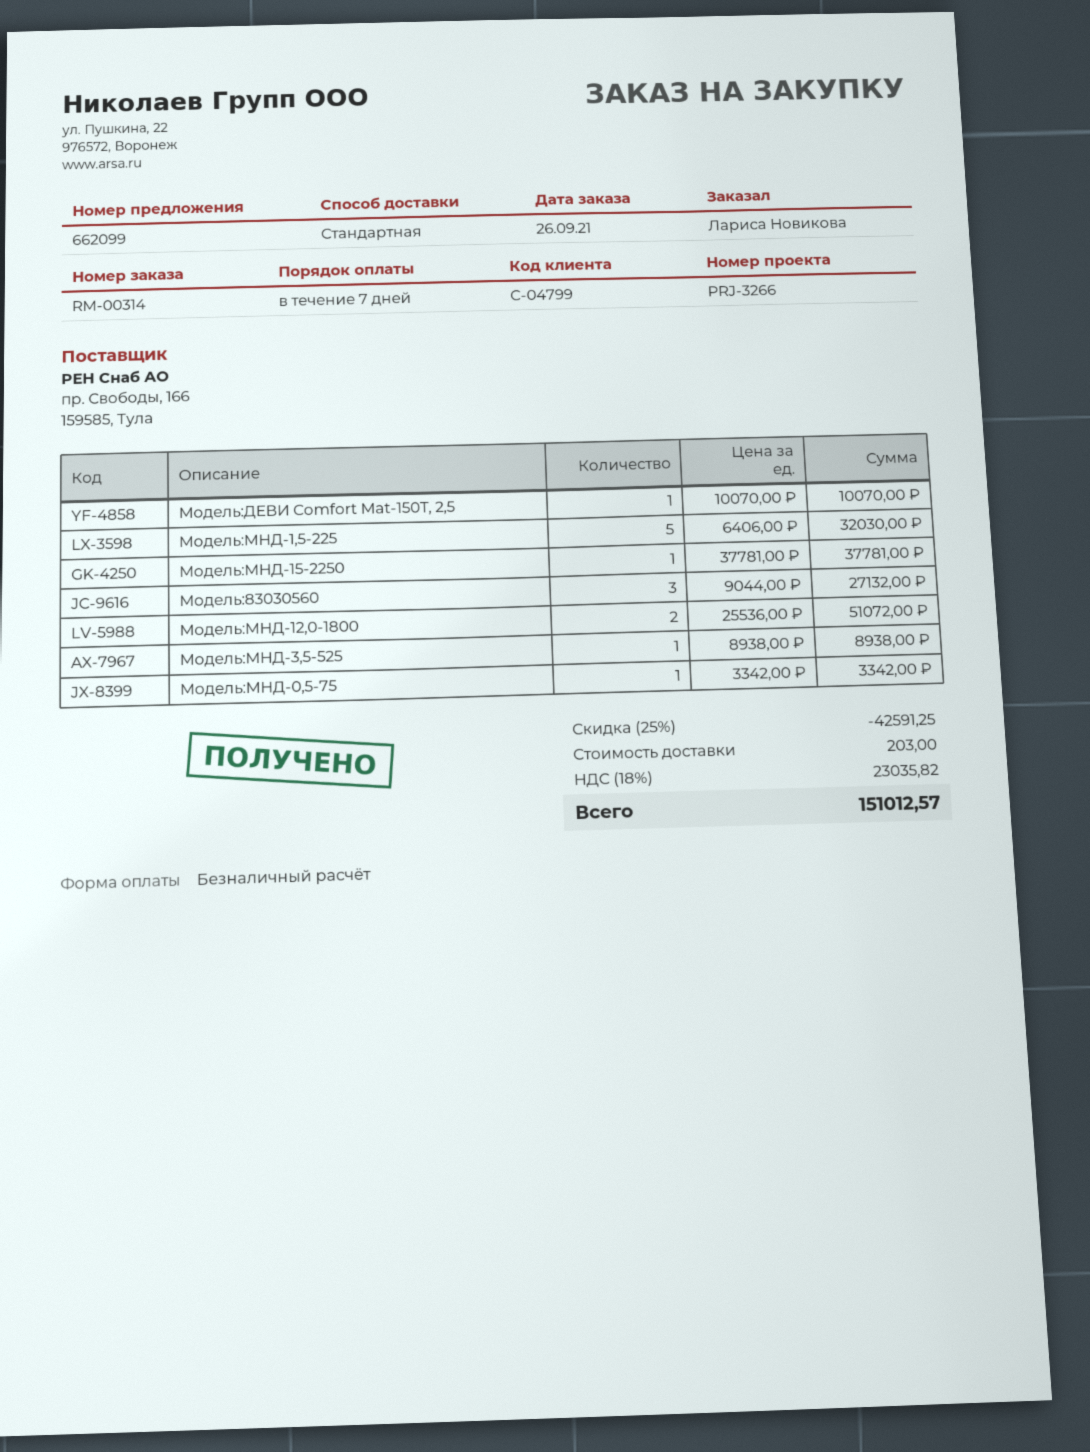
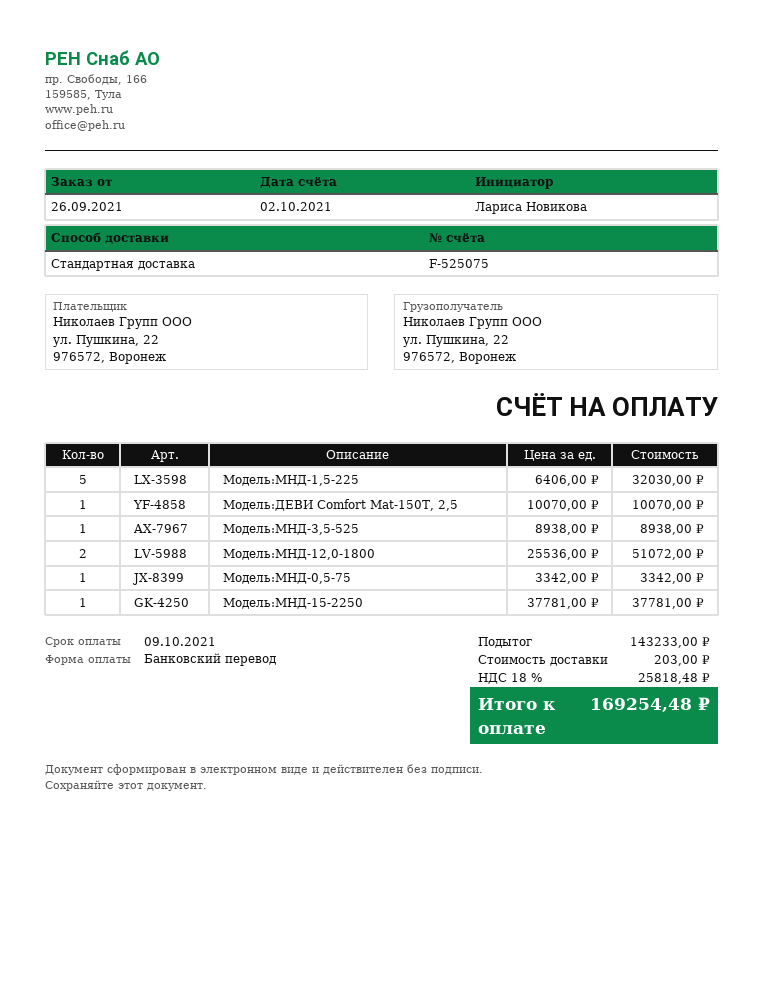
Модель:83030560: 3 x 9044.00 = 27132.00 -> none
discount: 25% = 42591.25 -> none
tax: 18% = 23035.82 -> 18% = 25818.48
total: 151012.57 -> 169254.48

